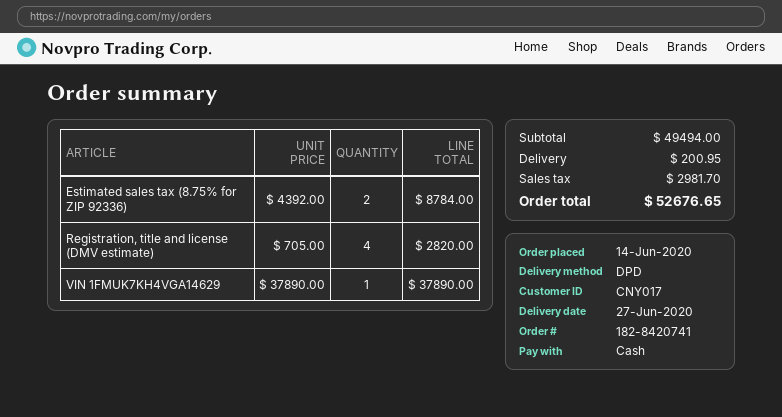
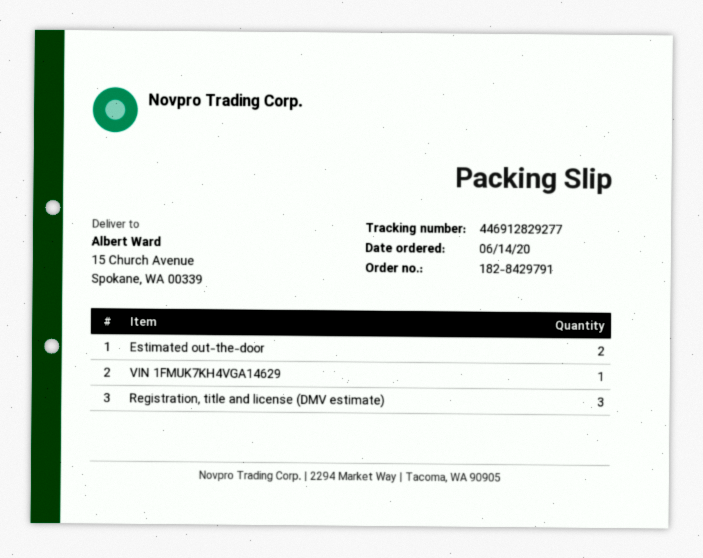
order number: 182-8420741 -> 182-8429791
Estimated sales tax (8.75% for ZIP 92336): 2 -> none
Registration, title and license (DMV estimate): 4 -> 3
Estimated out-the-door: none -> 2

